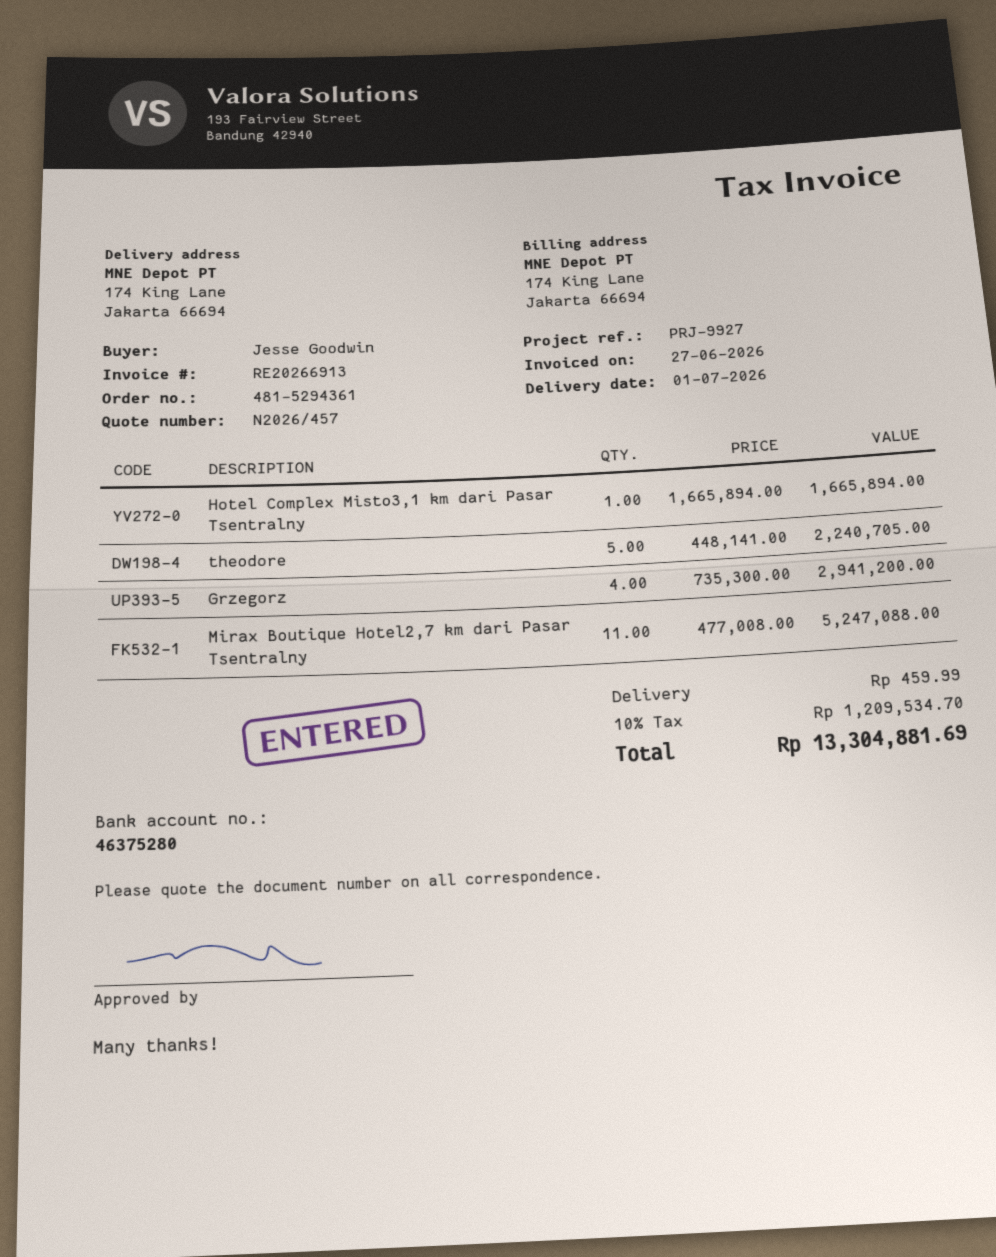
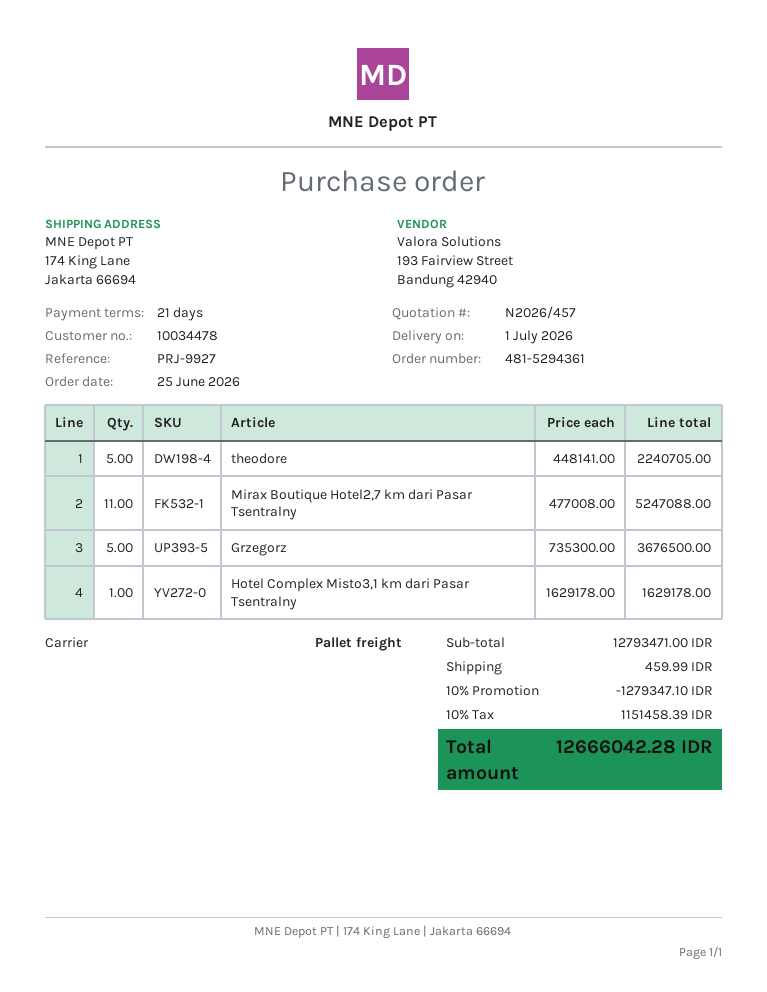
Hotel Complex Misto3,1 km dari Pasar Tsentralny: 1 x 1665894.00 = 1665894.00 -> 1 x 1629178.00 = 1629178.00
Grzegorz: 4 x 735300.00 = 2941200.00 -> 5 x 735300.00 = 3676500.00
discount: none -> 10% = 1279347.10
tax: 10% = 1209534.70 -> 10% = 1151458.39
total: 13304881.69 -> 12666042.28

